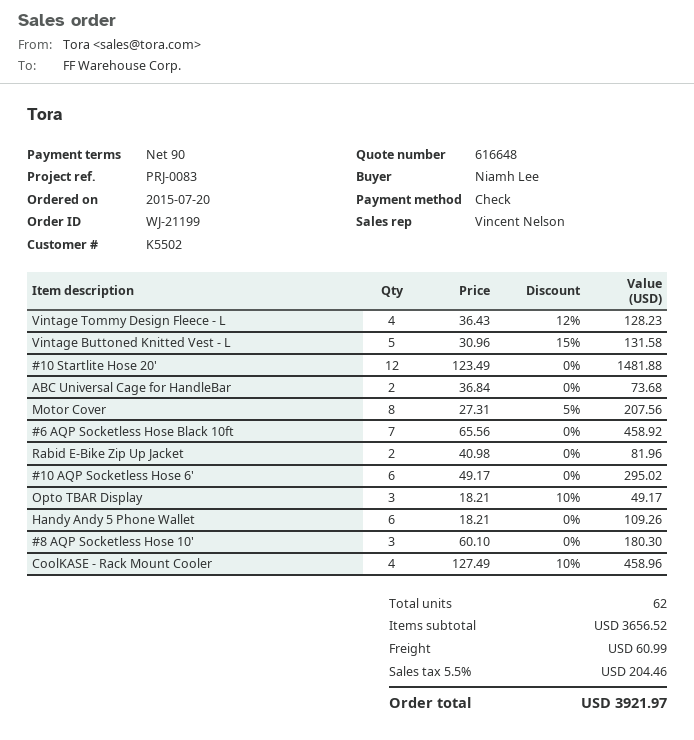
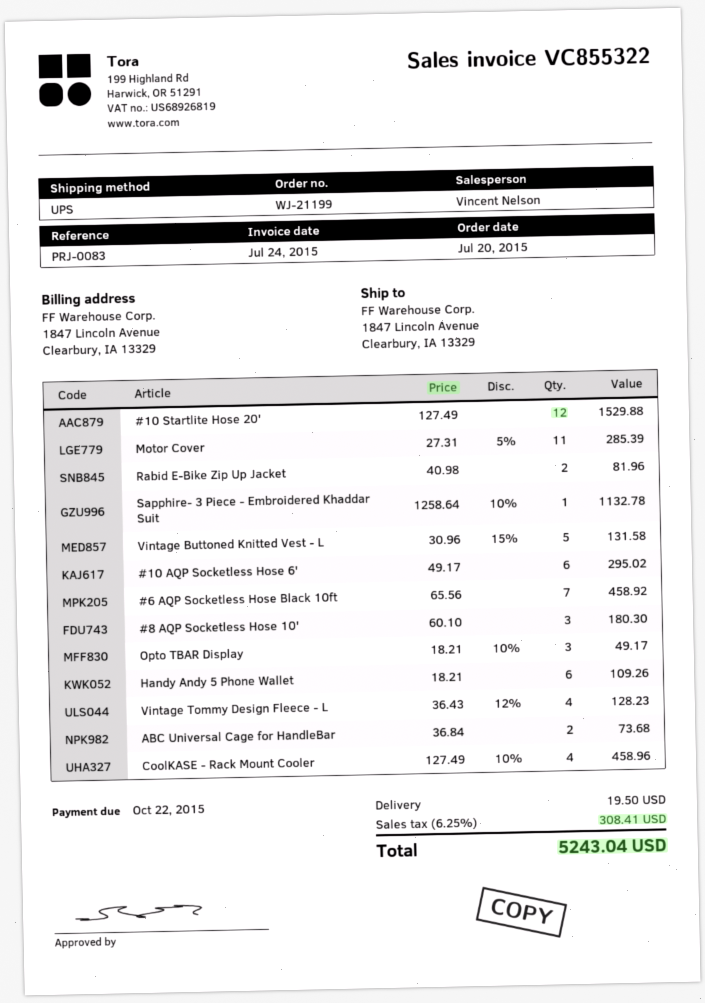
#10 Startlite Hose 20': 12 x 123.49 = 1481.88 -> 12 x 127.49 = 1529.88
Motor Cover: 8 x 27.31 - 5% = 207.56 -> 11 x 27.31 - 5% = 285.39
Sapphire- 3 Piece - Embroidered Khaddar Suit: none -> 1 x 1258.64 - 10% = 1132.78
shipping: 60.99 -> 19.50
tax: 5.5% = 204.46 -> 6.25% = 308.41
total: 3921.97 -> 5243.04

